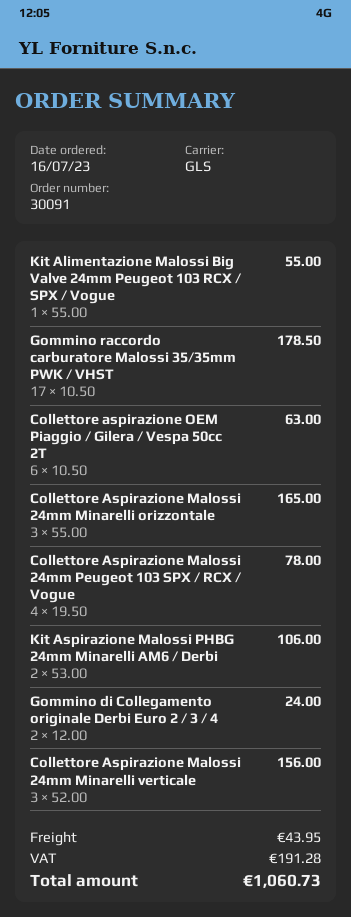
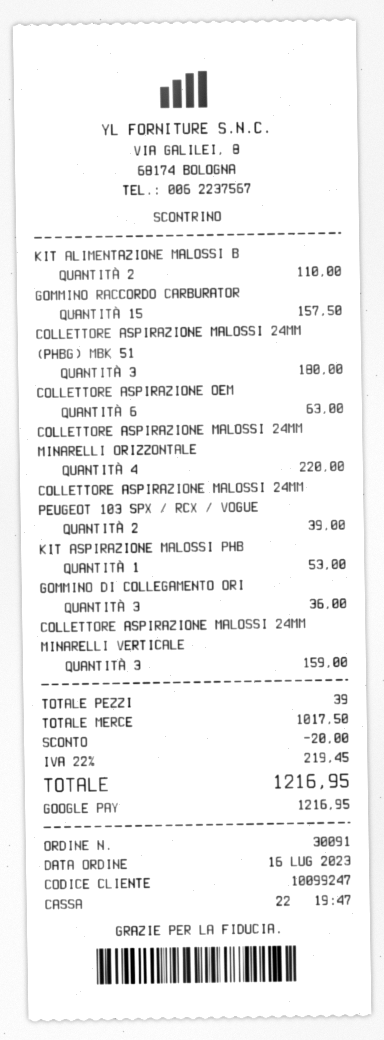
Kit Alimentazione Malossi Big Valve 24mm Peugeot 103 RCX / SPX / Vogue: 1 for 55.00 -> 2 for 110.00
Gommino raccordo carburatore Malossi 35/35mm PWK / VHST: 17 for 178.50 -> 15 for 157.50
Collettore Aspirazione Malossi 24mm Minarelli orizzontale: 3 for 165.00 -> 4 for 220.00
Collettore Aspirazione Malossi 24mm Peugeot 103 SPX / RCX / Vogue: 4 for 78.00 -> 2 for 39.00
Kit Aspirazione Malossi PHBG 24mm Minarelli AM6 / Derbi: 2 for 106.00 -> 1 for 53.00
Gommino di Collegamento originale Derbi Euro 2 / 3 / 4: 2 for 24.00 -> 3 for 36.00
Collettore Aspirazione Malossi 24mm Minarelli verticale: 3 for 156.00 -> 3 for 159.00
COLLETTORE ASPIRAZIONE MALOSSI 24MM (PHBG) MBK 51: none -> 3 for 180.00
discount: none -> 20.00
shipping: 43.95 -> none
tax: 191.28 -> 219.45
total: 1060.73 -> 1216.95

